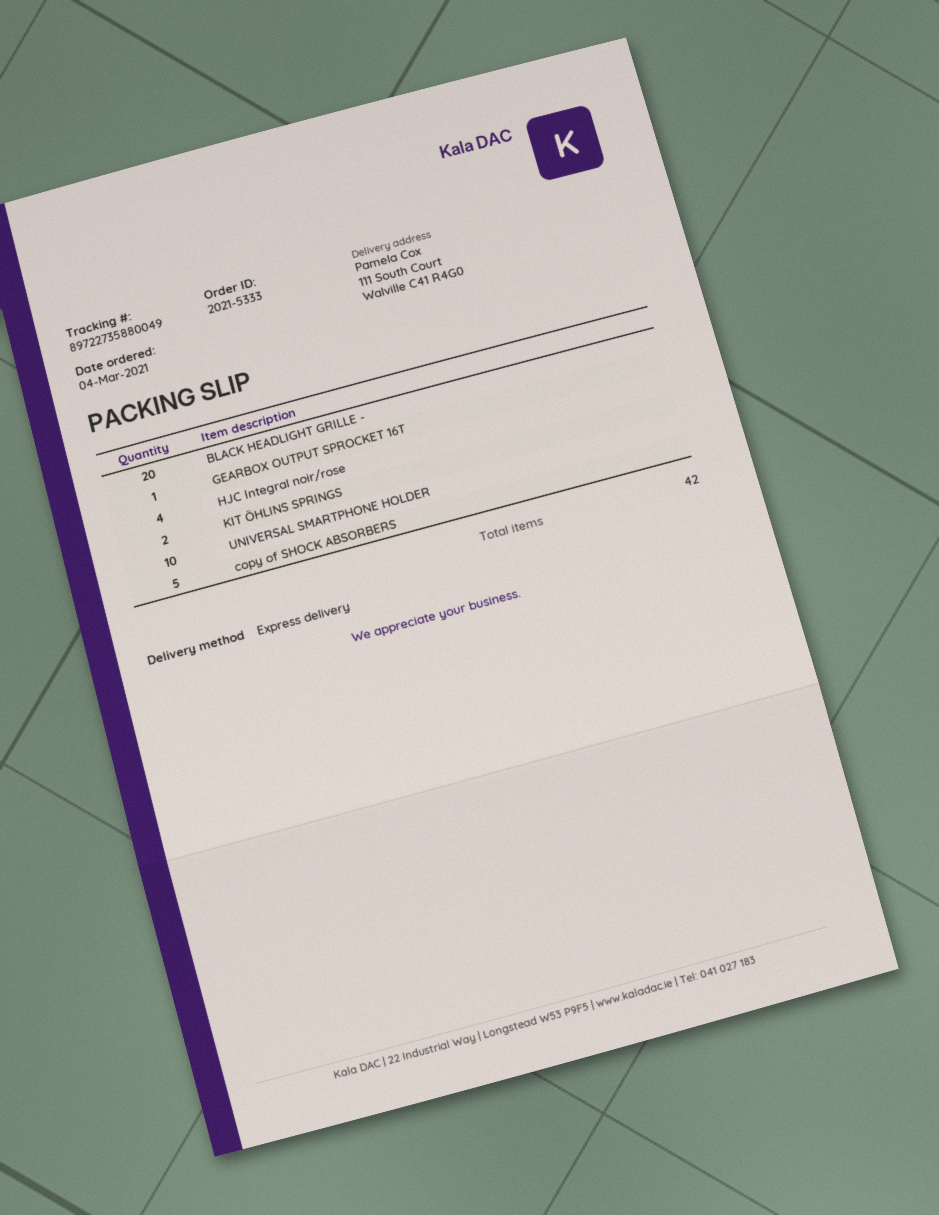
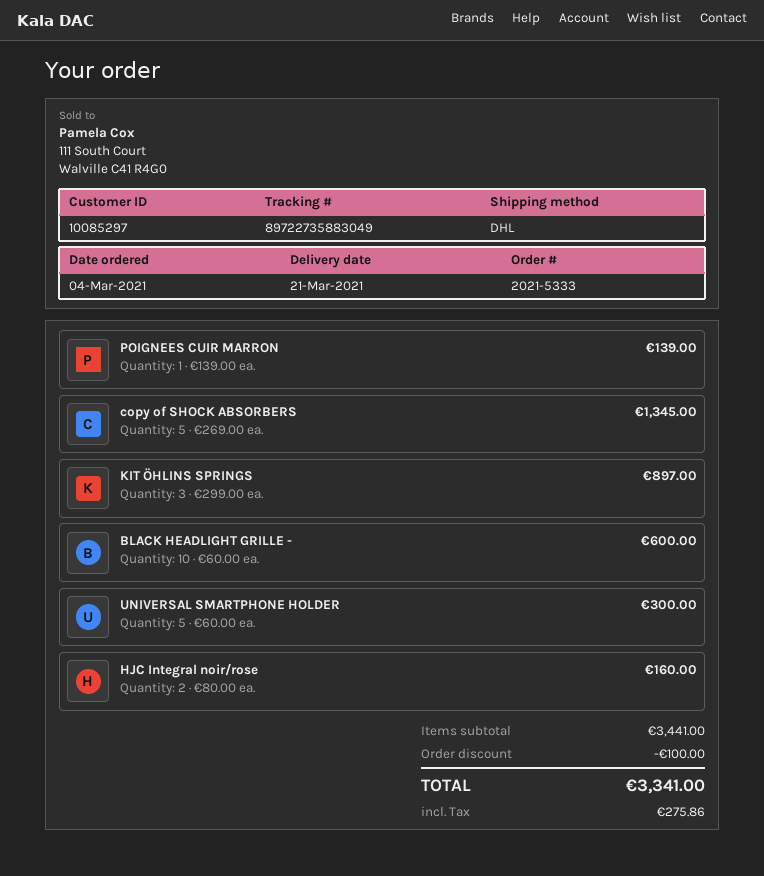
shipping method: express -> DHL
tracking number: 89722735880049 -> 89722735883049
BLACK HEADLIGHT GRILLE -: 20 -> 10
GEARBOX OUTPUT SPROCKET 16T: 1 -> none
HJC Integral noir/rose: 4 -> 2
KIT ÖHLINS SPRINGS: 2 -> 3
UNIVERSAL SMARTPHONE HOLDER: 10 -> 5
POIGNEES CUIR MARRON: none -> 1

